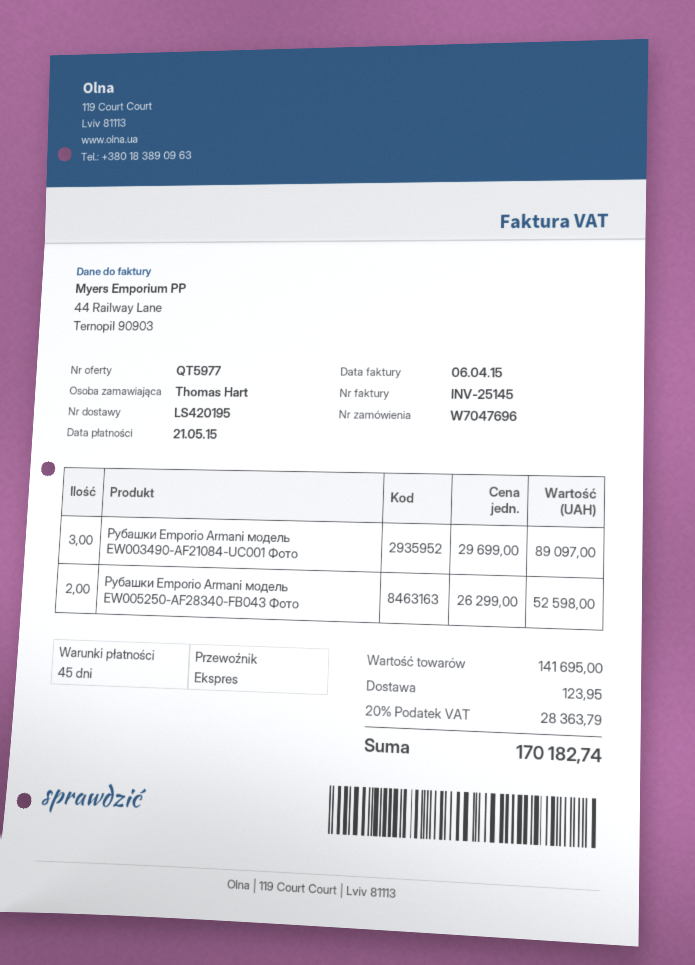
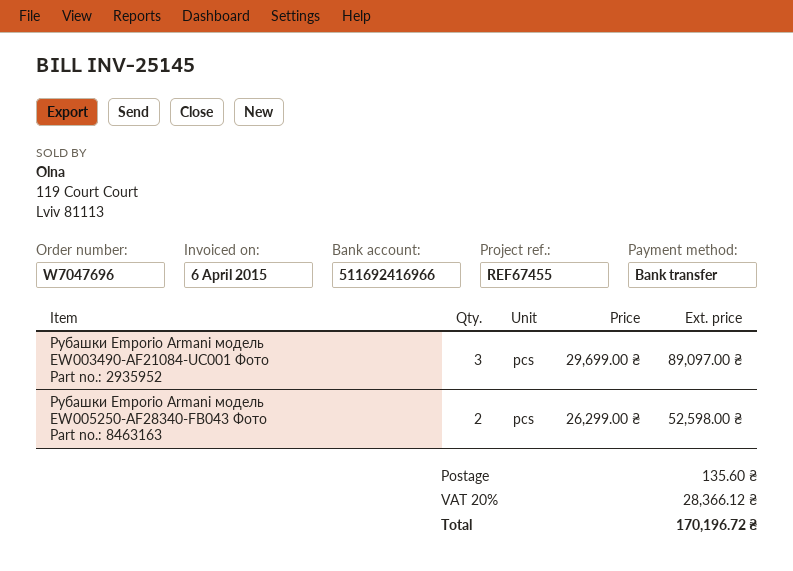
shipping: 123.95 -> 135.60
tax: 20% = 28363.79 -> 20% = 28366.12
total: 170182.74 -> 170196.72

